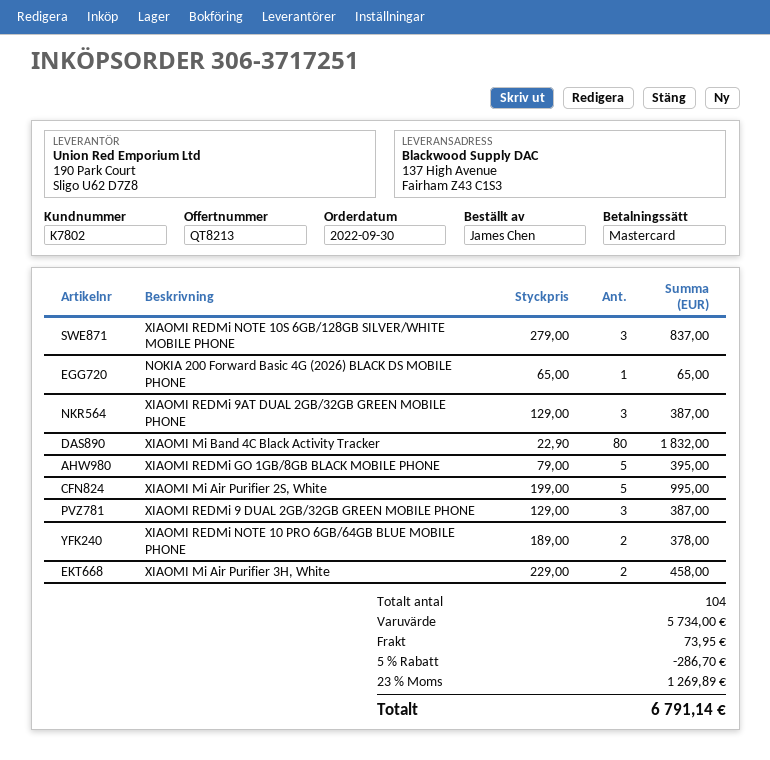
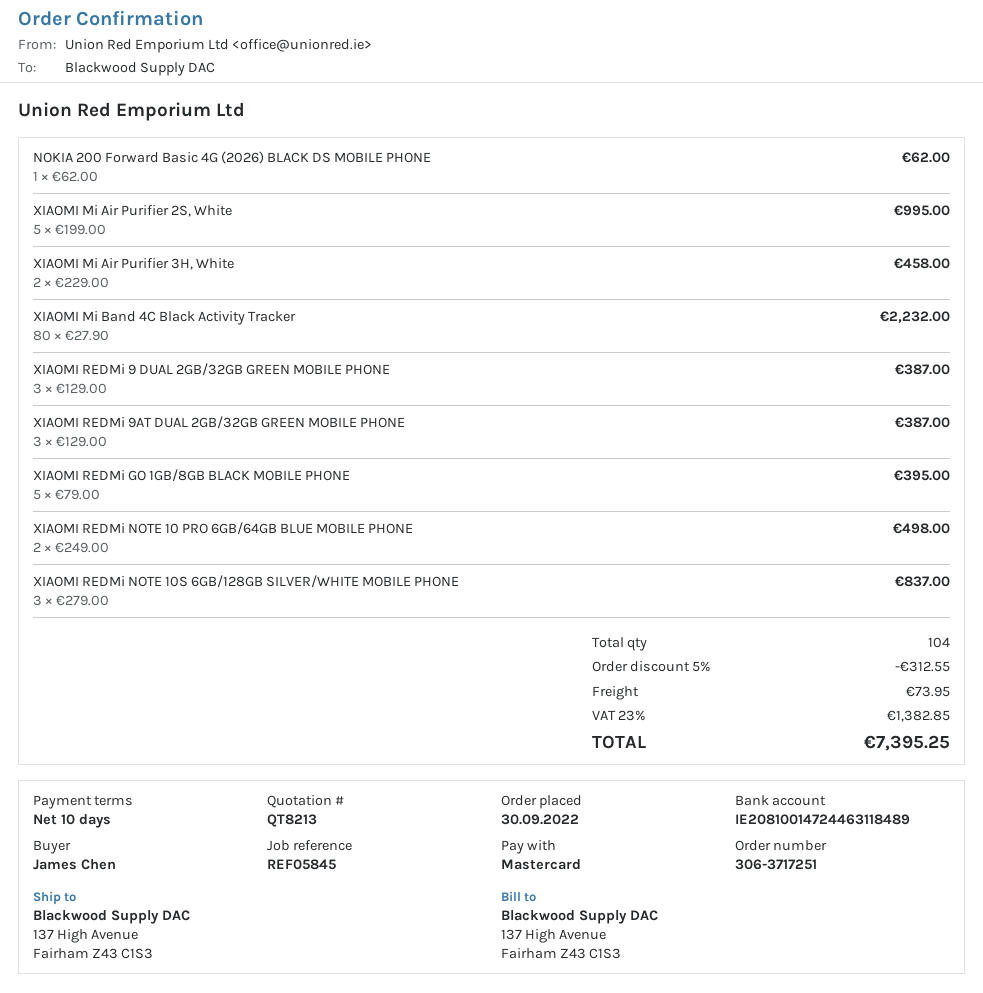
NOKIA 200 Forward Basic 4G (2026) BLACK DS MOBILE PHONE: 1 x 65.00 = 65.00 -> 1 x 62.00 = 62.00
XIAOMI Mi Band 4C Black Activity Tracker: 80 x 22.90 = 1832.00 -> 80 x 27.90 = 2232.00
XIAOMI REDMi NOTE 10 PRO 6GB/64GB BLUE MOBILE PHONE: 2 x 189.00 = 378.00 -> 2 x 249.00 = 498.00
discount: 5% = 286.70 -> 5% = 312.55
tax: 23% = 1269.89 -> 23% = 1382.85
total: 6791.14 -> 7395.25

